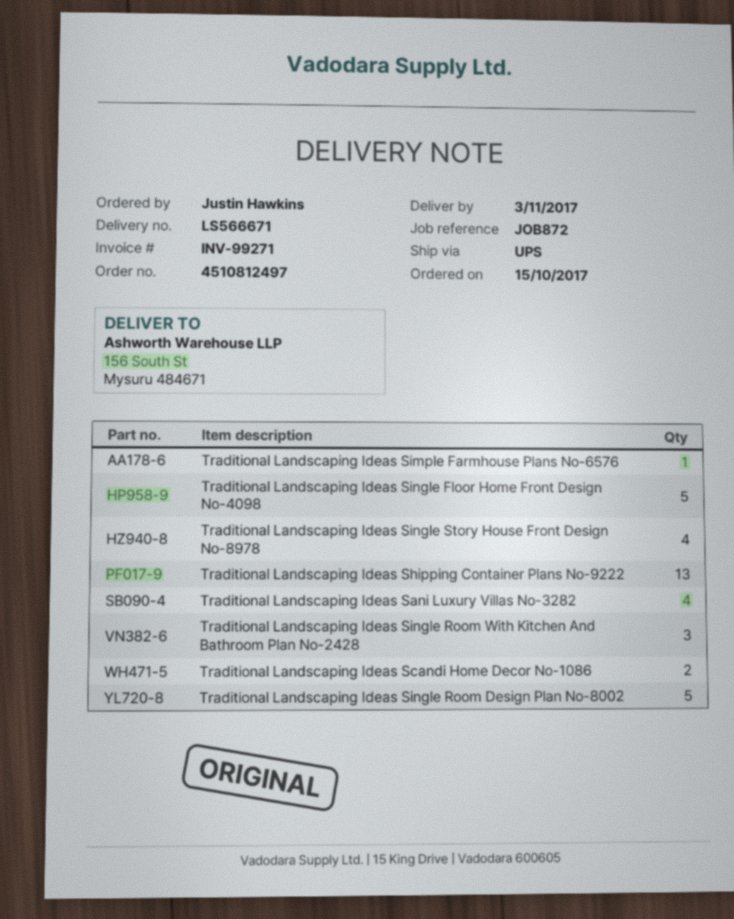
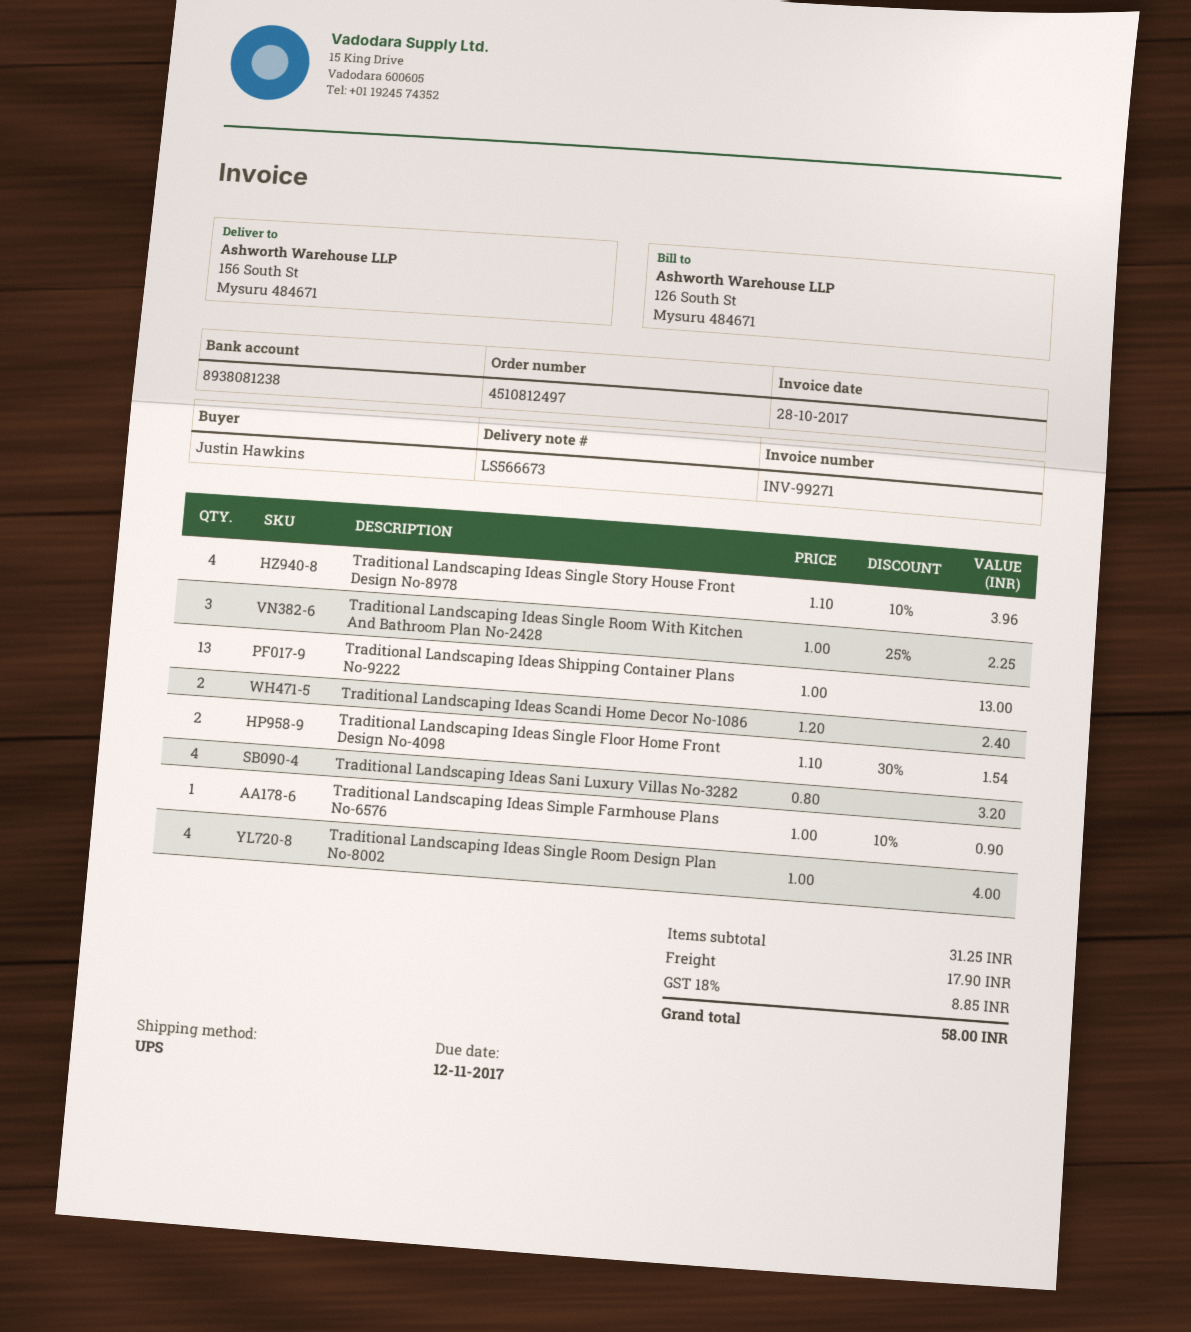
delivery note number: LS566671 -> LS566673
Traditional Landscaping Ideas Single Floor Home Front Design No-4098: 5 -> 2
Traditional Landscaping Ideas Single Room Design Plan No-8002: 5 -> 4

